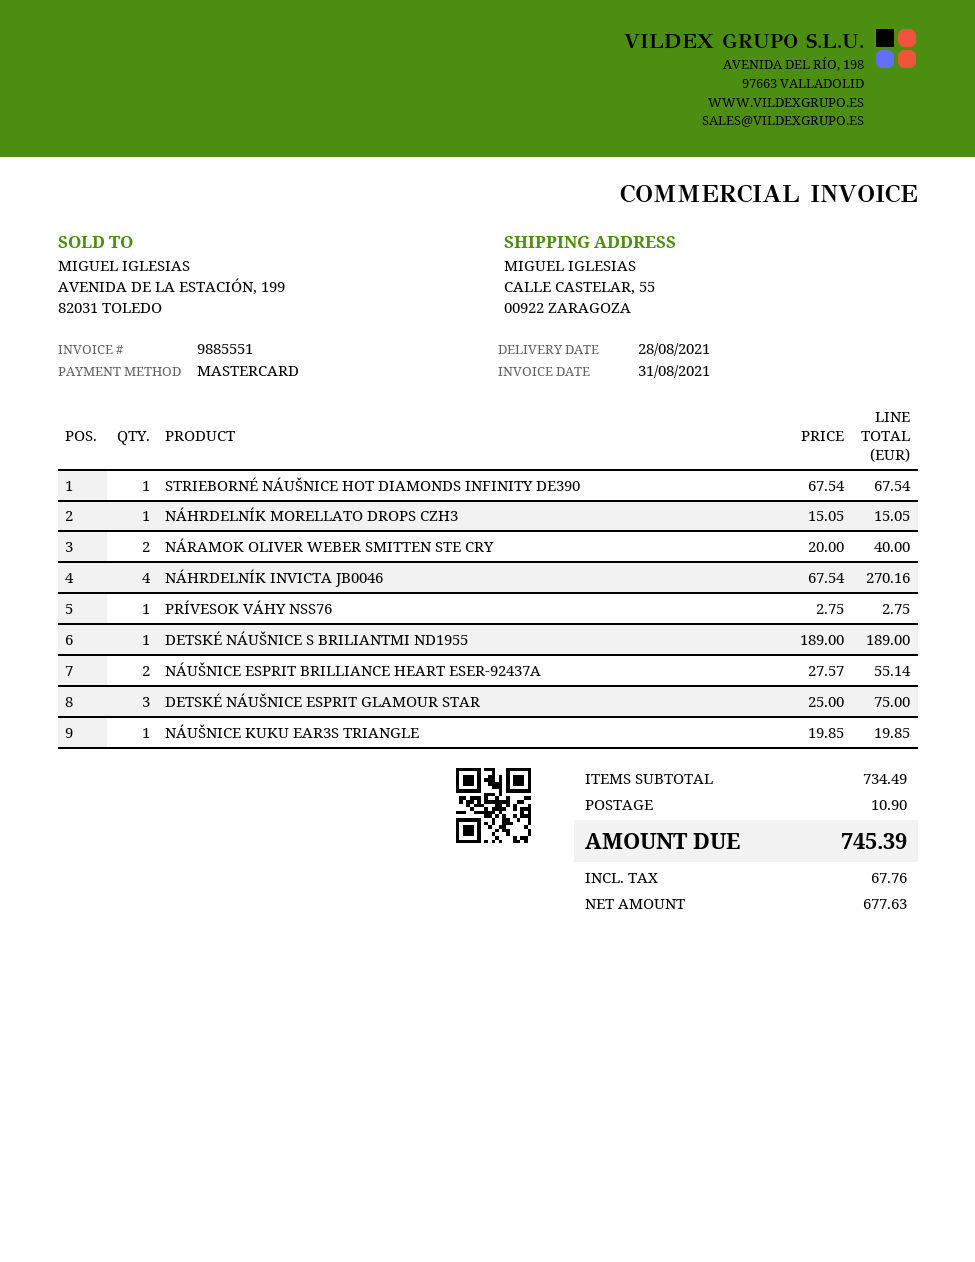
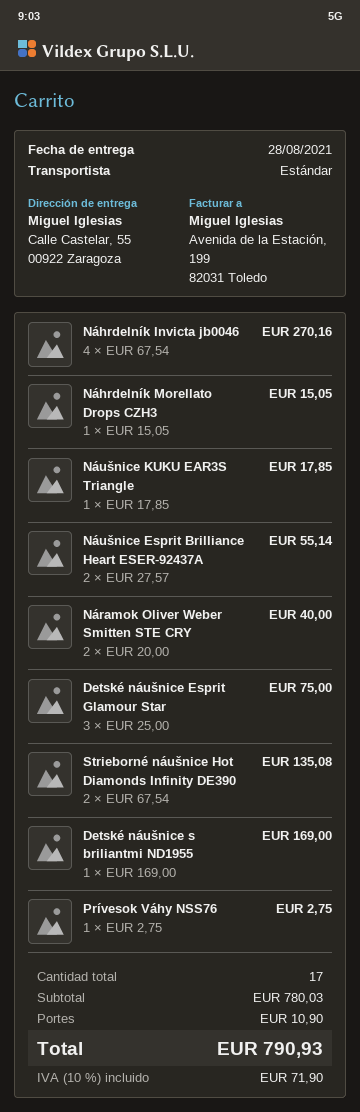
STRIEBORNÉ NÁUŠNICE HOT DIAMONDS INFINITY DE390: 1 x 67.54 = 67.54 -> 2 x 67.54 = 135.08
DETSKÉ NÁUŠNICE S BRILIANTMI ND1955: 1 x 189.00 = 189.00 -> 1 x 169.00 = 169.00
NÁUŠNICE KUKU EAR3S TRIANGLE: 1 x 19.85 = 19.85 -> 1 x 17.85 = 17.85
subtotal: 734.49 -> 780.03
tax: 67.76 -> 71.90
total: 745.39 -> 790.93

